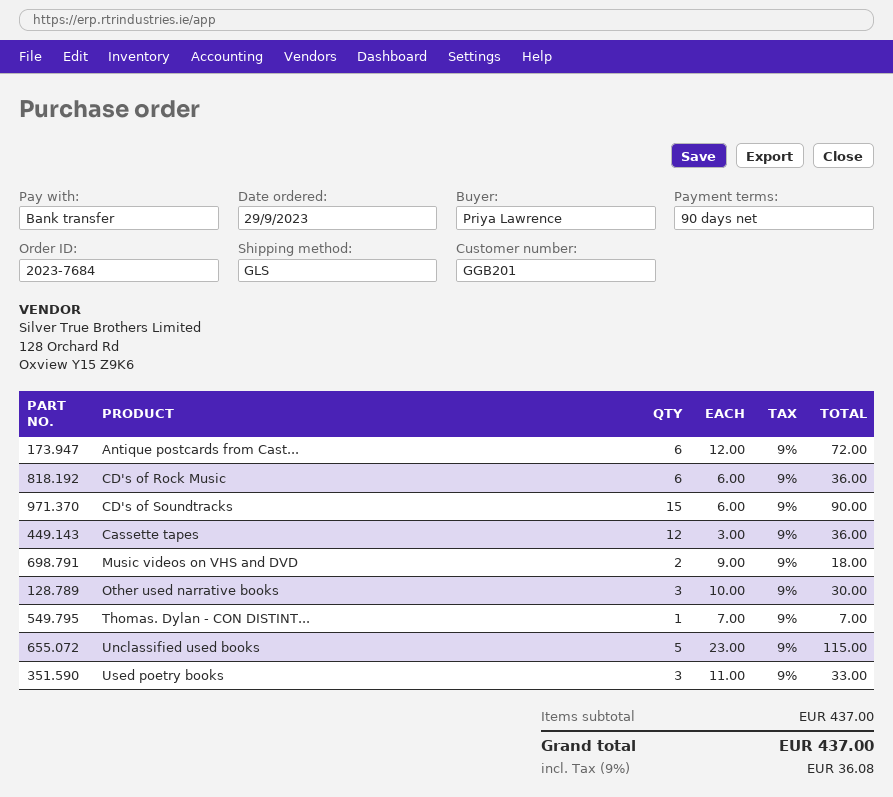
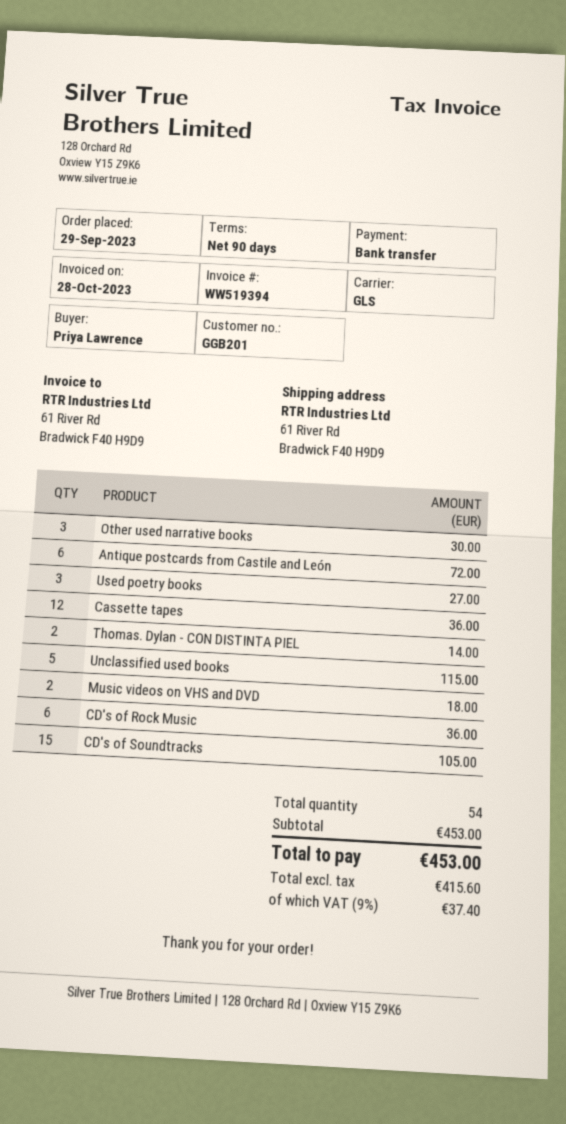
CD's of Soundtracks: 15 for 90.00 -> 15 for 105.00
Thomas. Dylan - CON DISTINT...: 1 for 7.00 -> 2 for 14.00
Used poetry books: 3 for 33.00 -> 3 for 27.00
subtotal: 437.00 -> 453.00
tax: 9% = 36.08 -> 9% = 37.40
total: 437.00 -> 453.00

